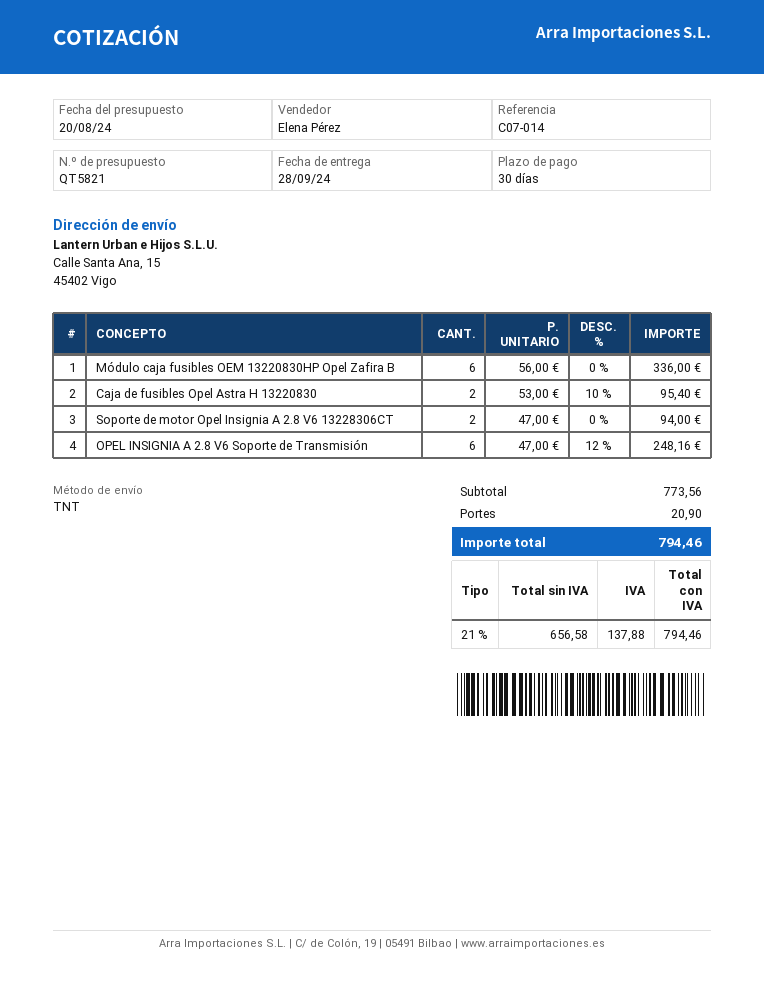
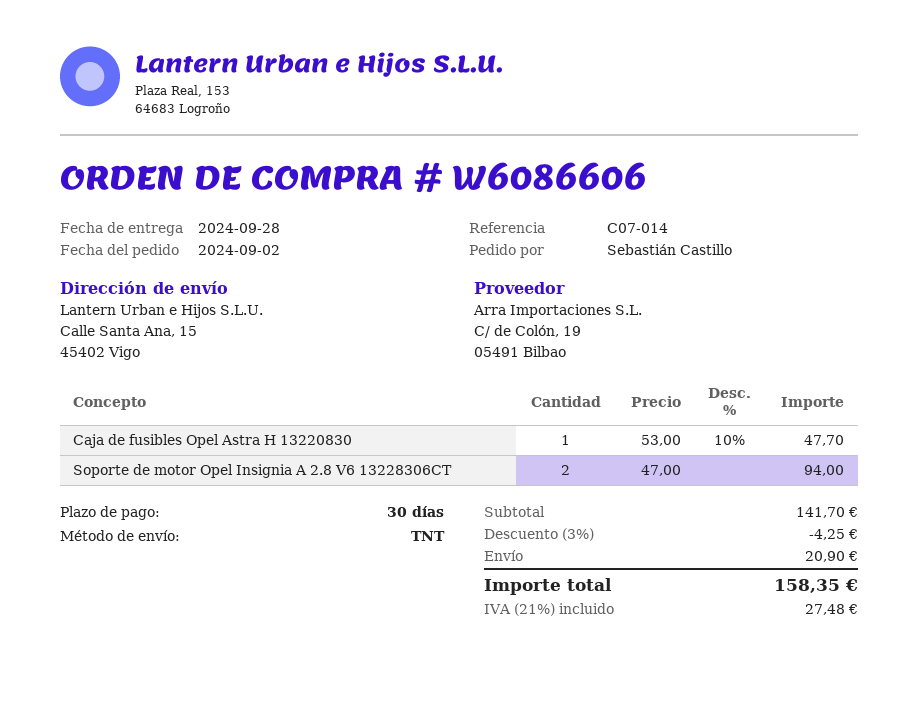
Módulo caja fusibles OEM 13220830HP Opel Zafira B: 6 x 56.00 = 336.00 -> none
Caja de fusibles Opel Astra H 13220830: 2 x 53.00 - 10% = 95.40 -> 1 x 53.00 - 10% = 47.70
OPEL INSIGNIA A 2.8 V6 Soporte de Transmisión: 6 x 47.00 - 12% = 248.16 -> none
subtotal: 773.56 -> 141.70
discount: none -> 3% = 4.25
tax: 21% = 137.88 -> 21% = 27.48
total: 794.46 -> 158.35

